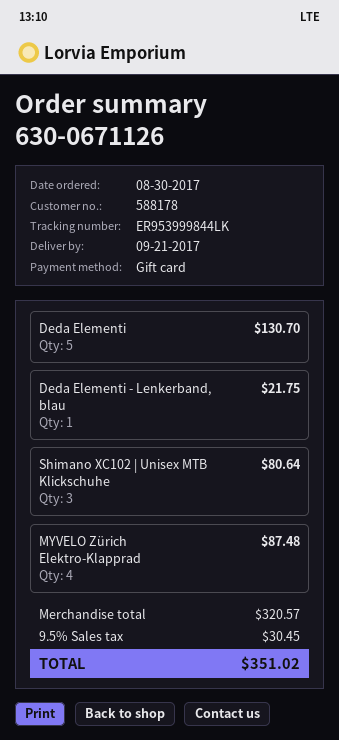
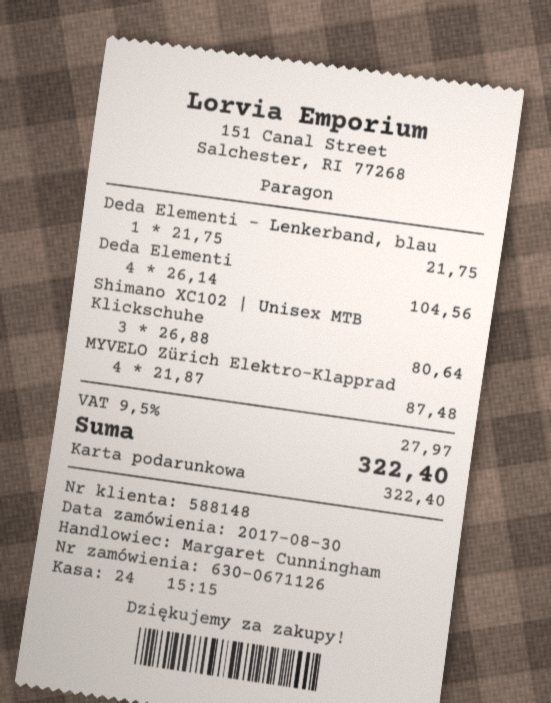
customer number: 588178 -> 588148
Deda Elementi: 5 for 130.70 -> 4 for 104.56
tax: 9.5% = 30.45 -> 9.5% = 27.97
total: 351.02 -> 322.40

